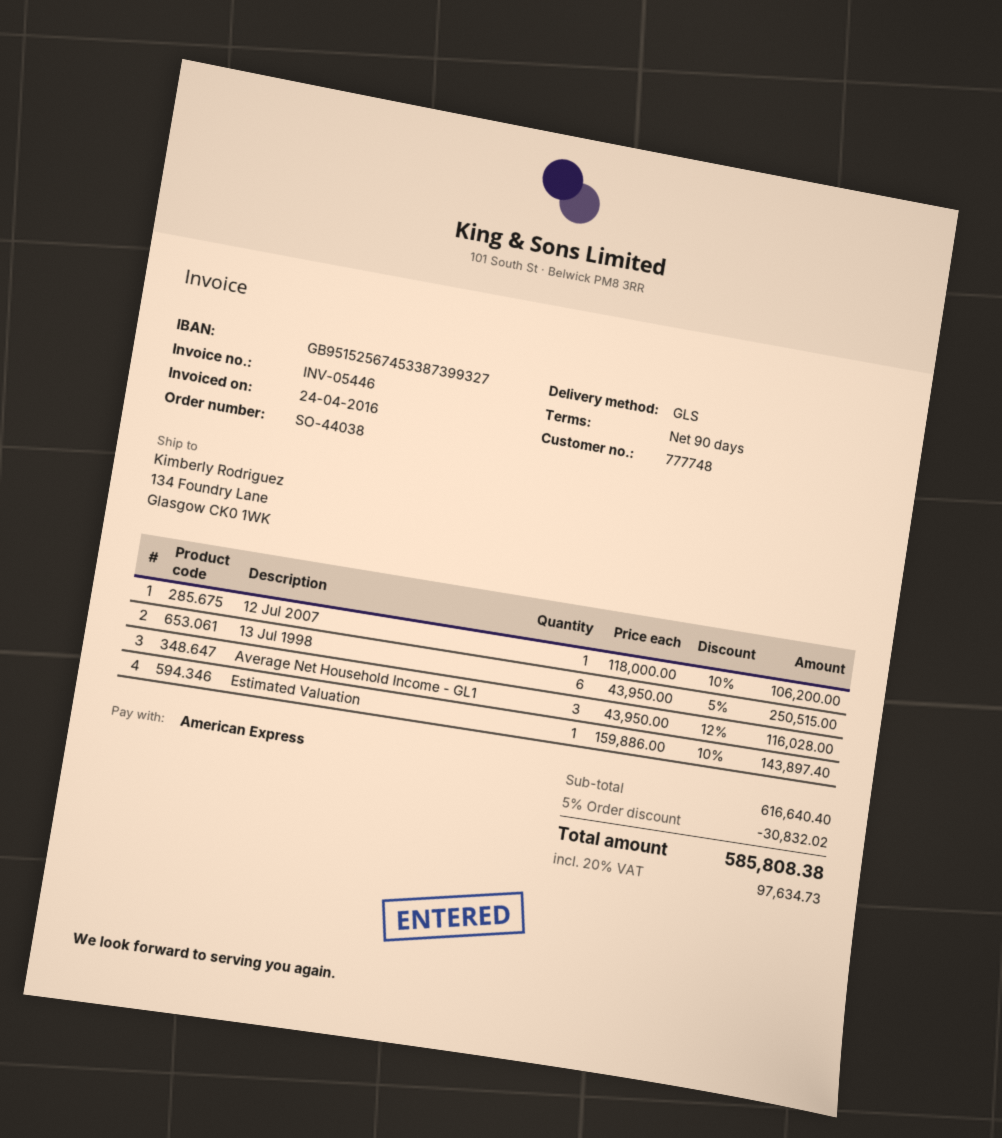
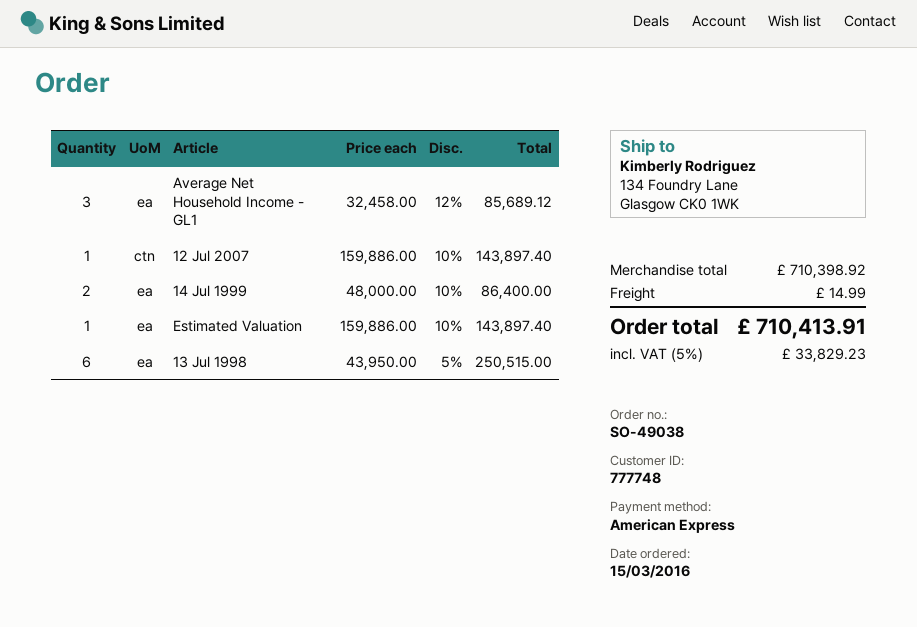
order number: SO-44038 -> SO-49038
12 Jul 2007: 1 x 118000.00 - 10% = 106200.00 -> 1 x 159886.00 - 10% = 143897.40
Average Net Household Income - GL1: 3 x 43950.00 - 12% = 116028.00 -> 3 x 32458.00 - 12% = 85689.12
14 Jul 1999: none -> 2 x 48000.00 - 10% = 86400.00
subtotal: 616640.40 -> 710398.92
discount: 5% = 30832.02 -> none
shipping: none -> 14.99
tax: 20% = 97634.73 -> 5% = 33829.23
total: 585808.38 -> 710413.91

